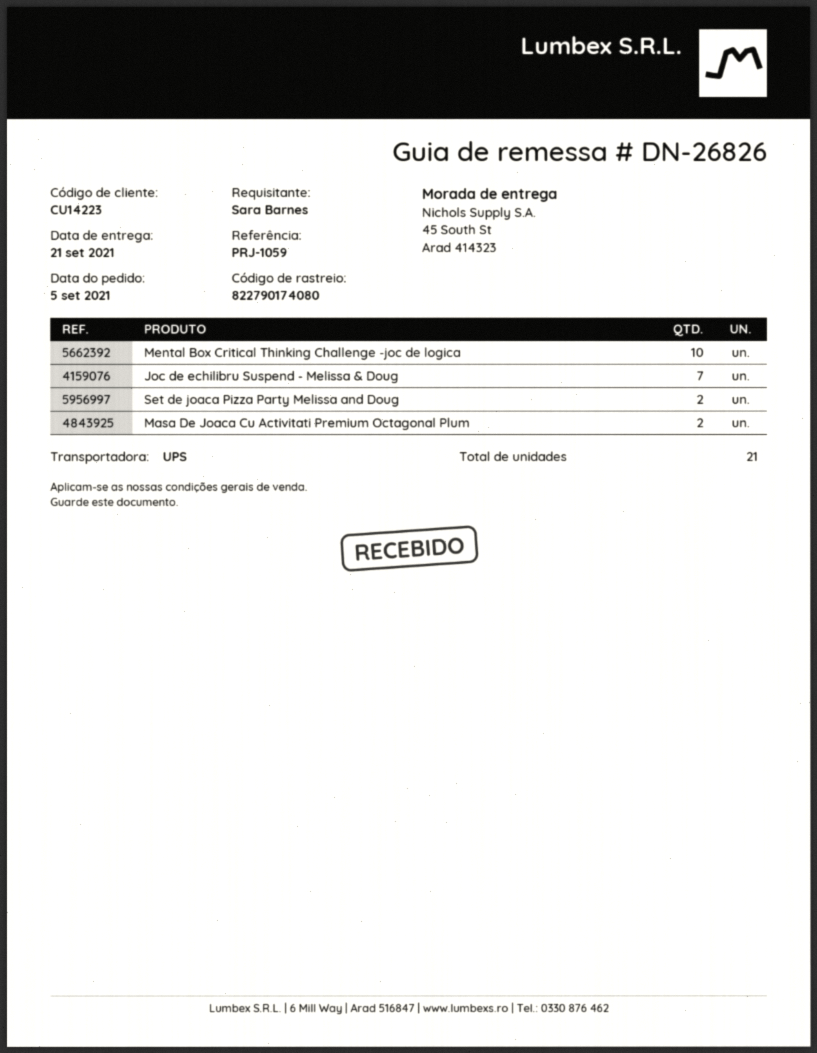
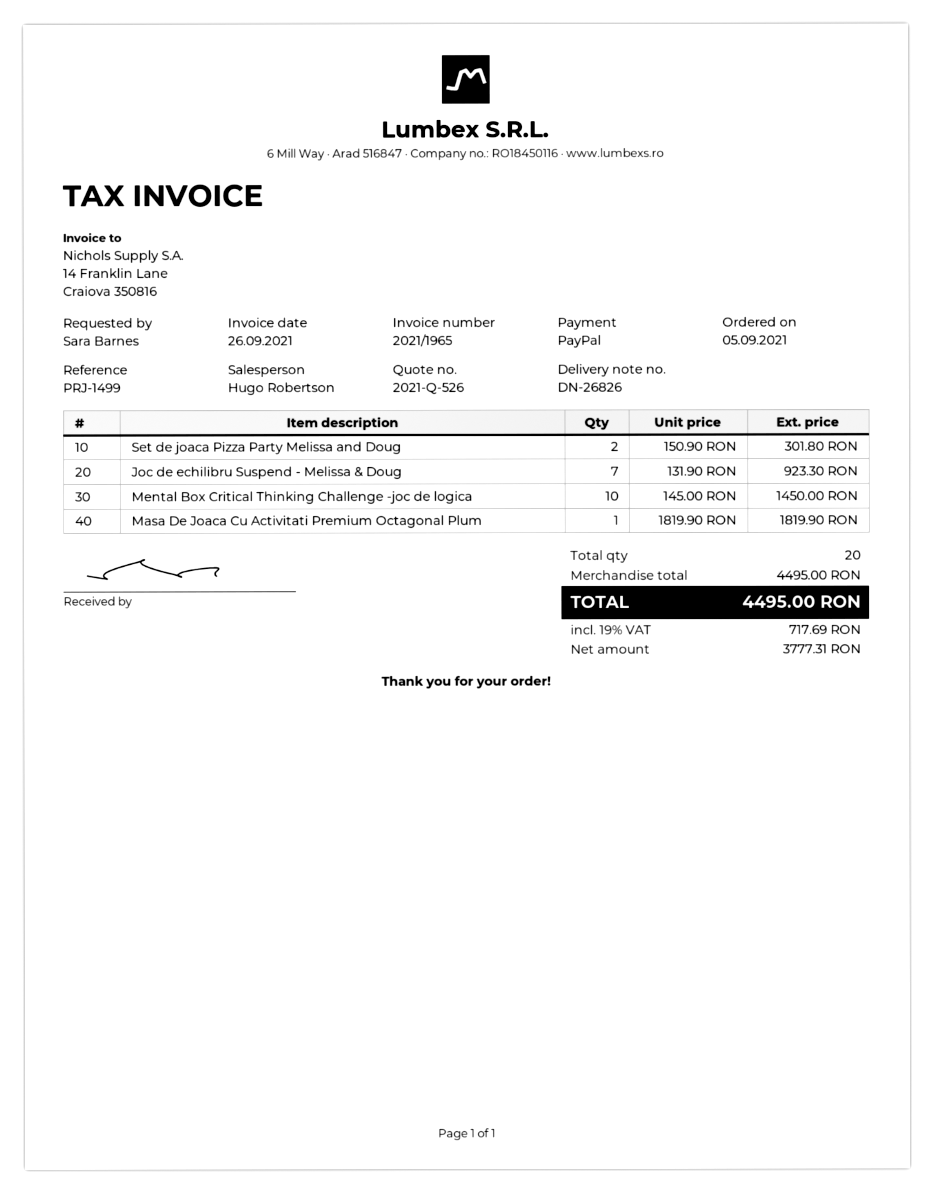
reference: PRJ-1059 -> PRJ-1499
Masa De Joaca Cu Activitati Premium Octagonal Plum: 2 -> 1
total quantity: 21 -> 20

